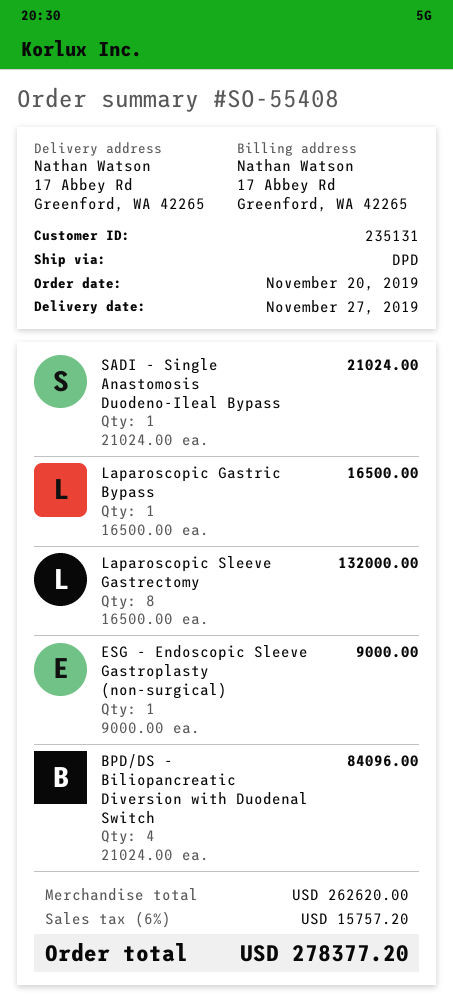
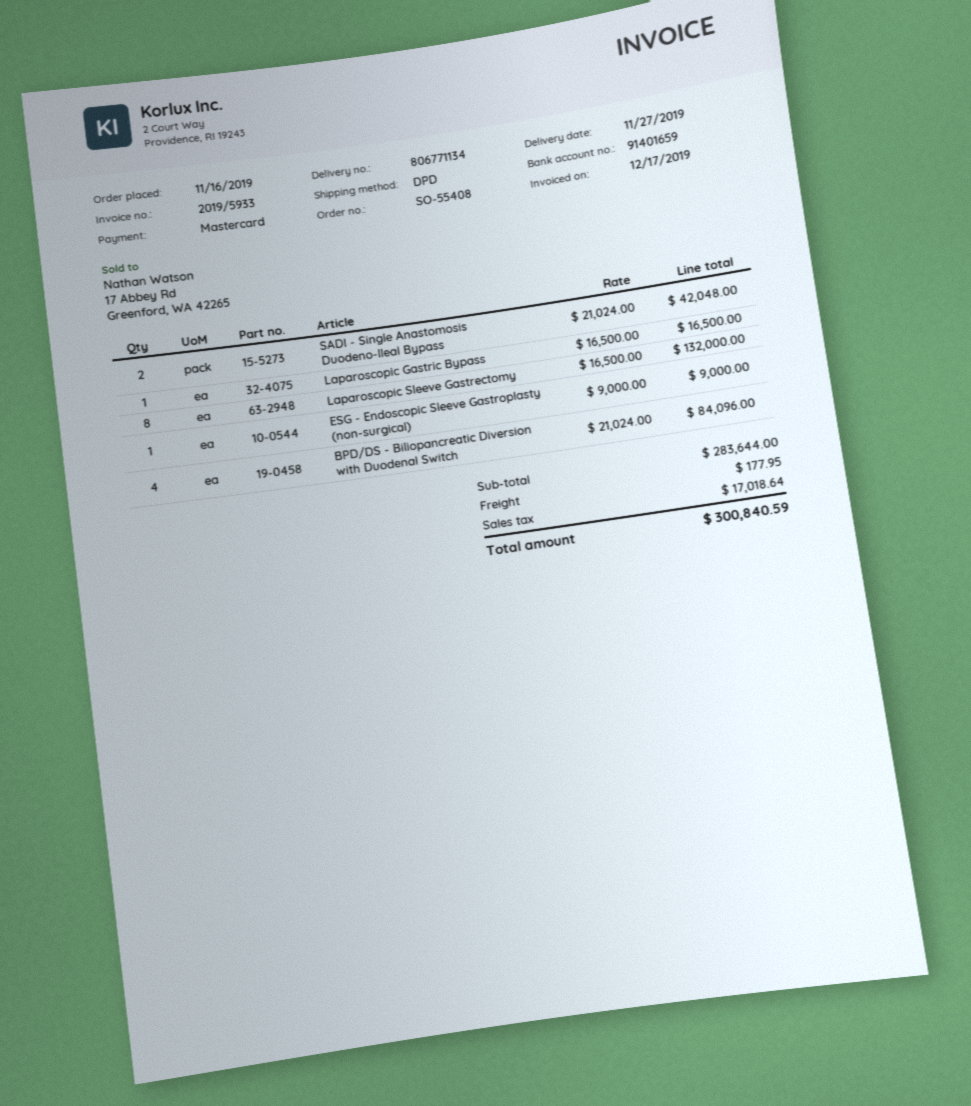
order date: 2019-11-20 -> 2019-11-16
SADI - Single Anastomosis Duodeno-Ileal Bypass: 1 x 21024.00 = 21024.00 -> 2 x 21024.00 = 42048.00
subtotal: 262620.00 -> 283644.00
shipping: none -> 177.95
tax: 15757.20 -> 17018.64
total: 278377.20 -> 300840.59

